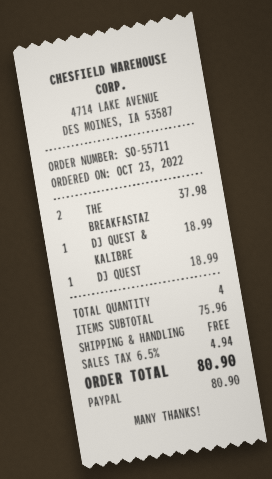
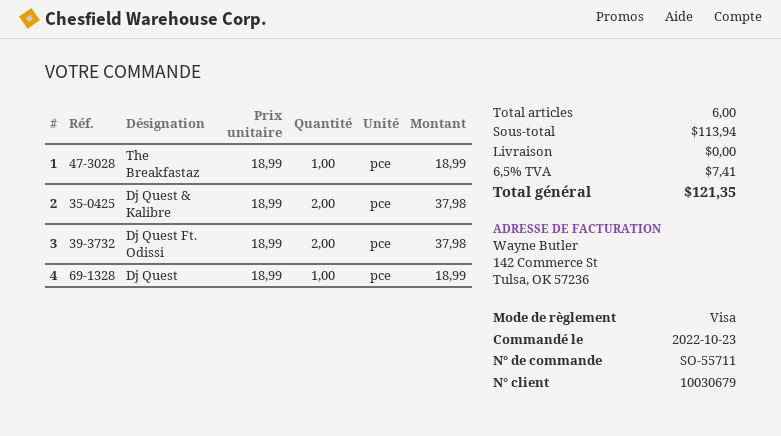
payment method: PayPal -> Visa
THE BREAKFASTAZ: 2 for 37.98 -> 1 for 18.99
DJ QUEST & KALIBRE: 1 for 18.99 -> 2 for 37.98
Dj Quest Ft. Odissi: none -> 2 for 37.98
total quantity: 4 -> 6
subtotal: 75.96 -> 113.94
tax: 6.5% = 4.94 -> 6.5% = 7.41
total: 80.90 -> 121.35

